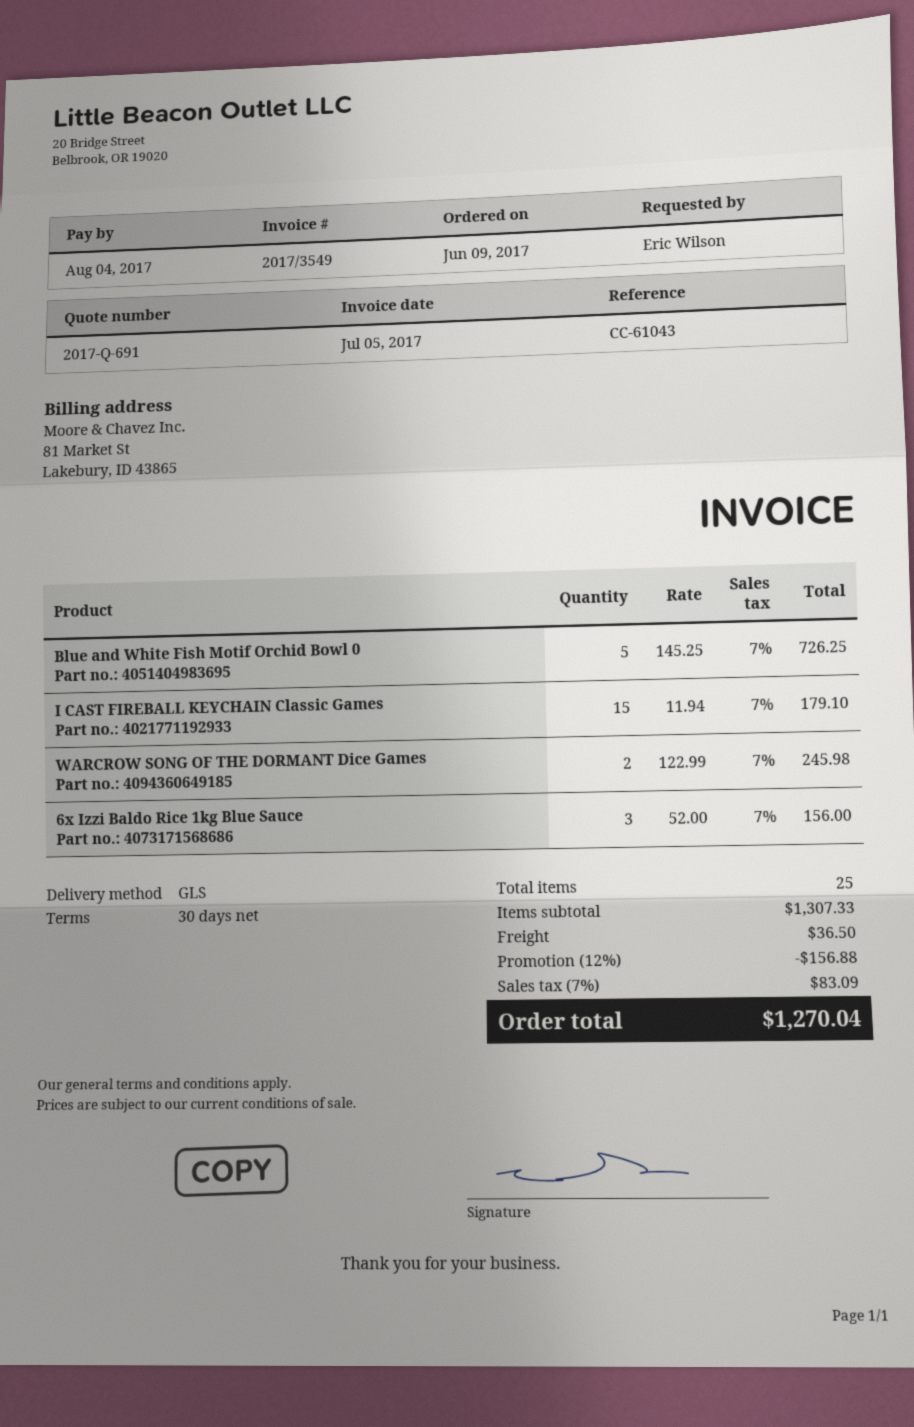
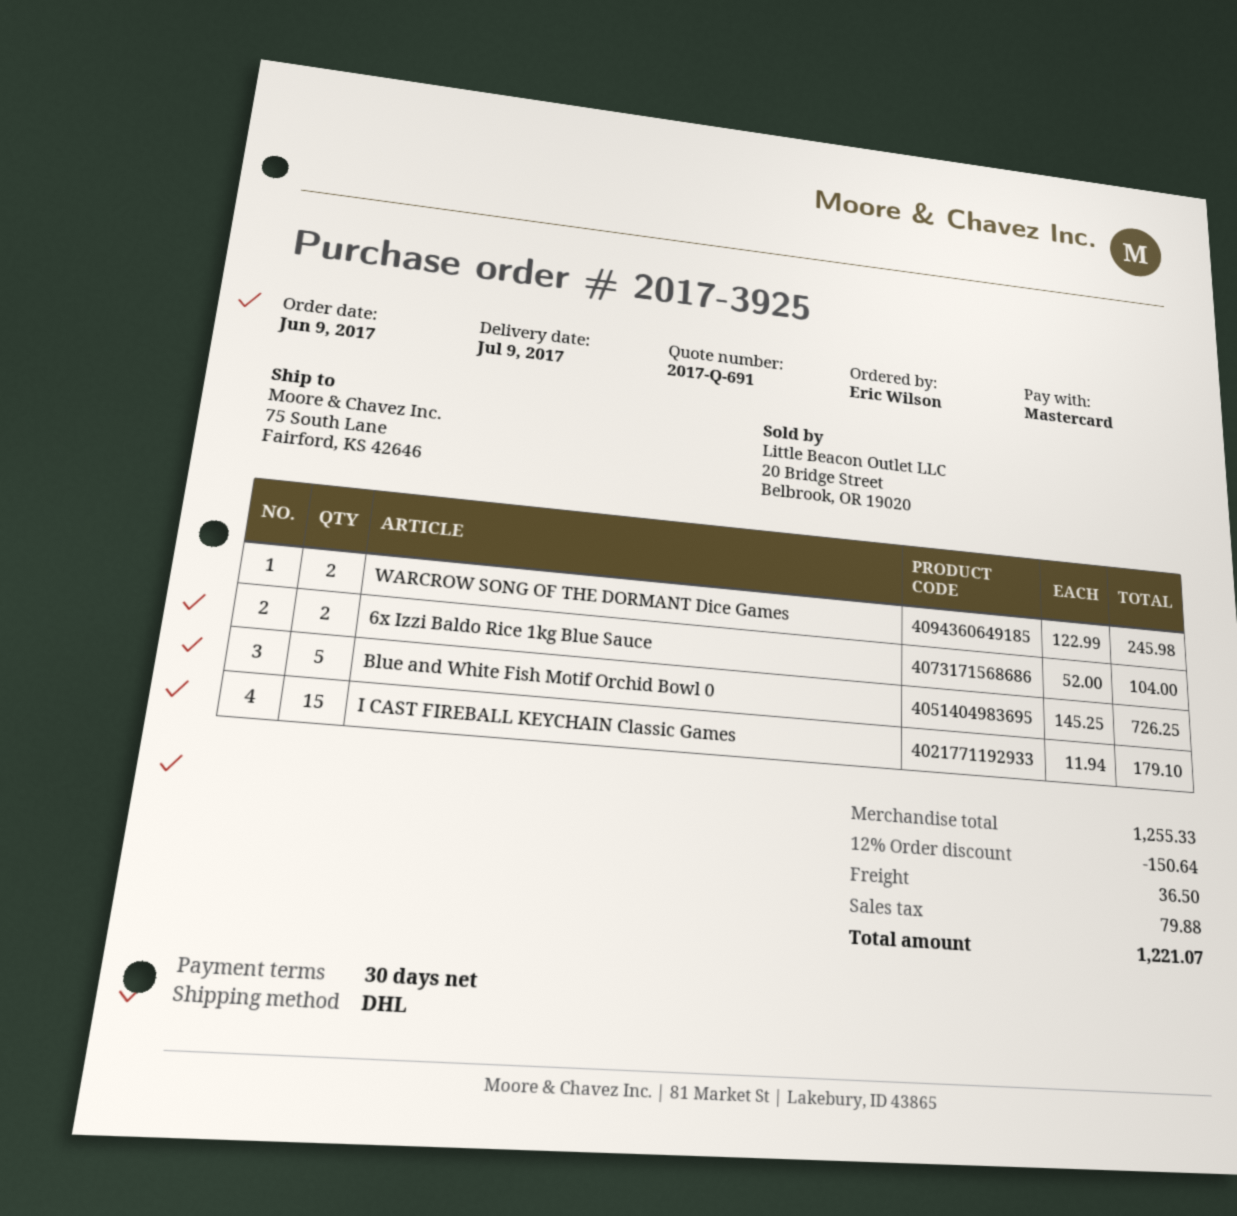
shipping method: GLS -> DHL
6x Izzi Baldo Rice 1kg Blue Sauce: 3 x 52.00 = 156.00 -> 2 x 52.00 = 104.00
subtotal: 1307.33 -> 1255.33
discount: 12% = 156.88 -> 12% = 150.64
tax: 83.09 -> 79.88
total: 1270.04 -> 1221.07

